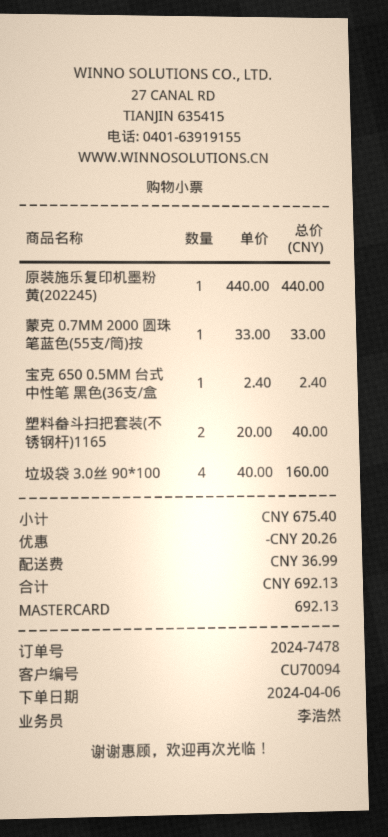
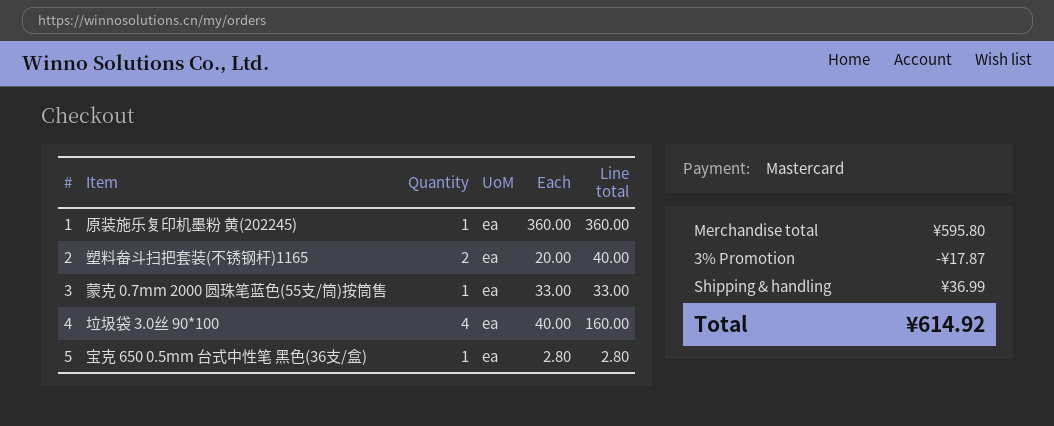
原装施乐复印机墨粉 黄(202245): 1 x 440.00 = 440.00 -> 1 x 360.00 = 360.00
宝克 650 0.5MM 台式中性笔 黑色(36支/盒: 1 x 2.40 = 2.40 -> 1 x 2.80 = 2.80
subtotal: 675.40 -> 595.80
discount: 20.26 -> 17.87
total: 692.13 -> 614.92

